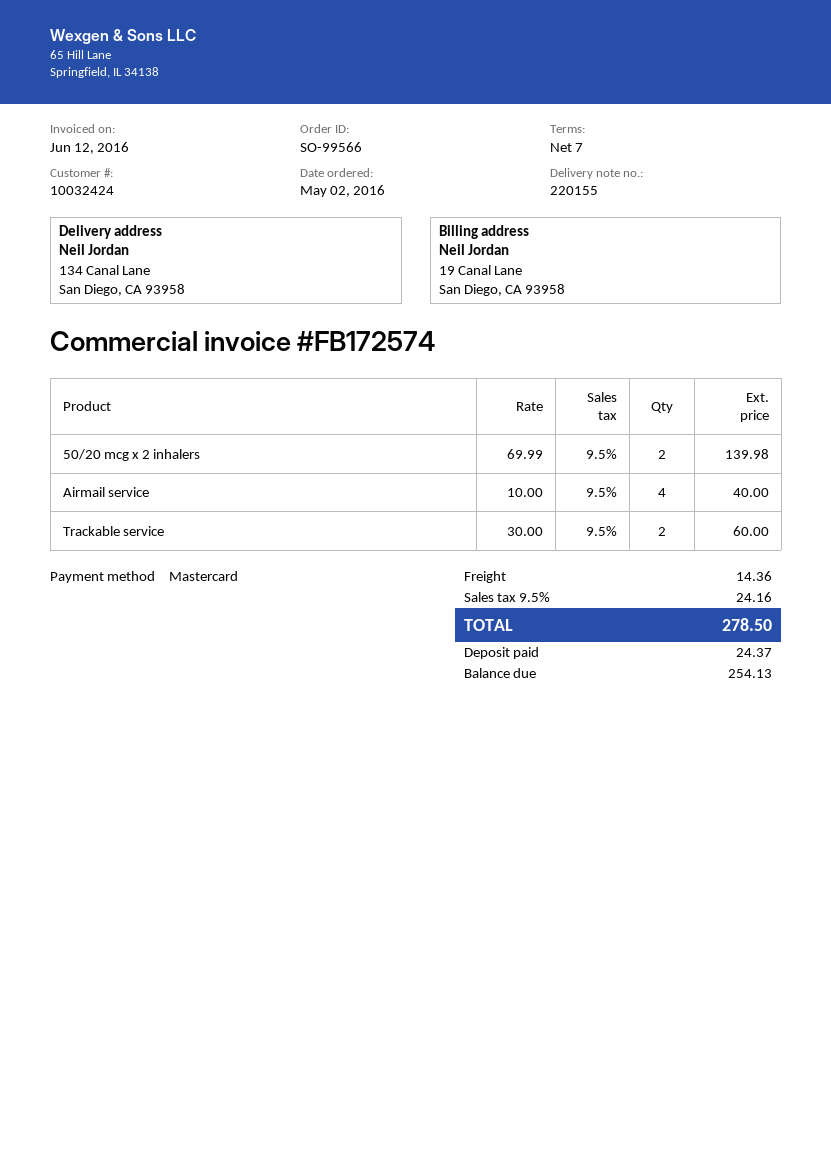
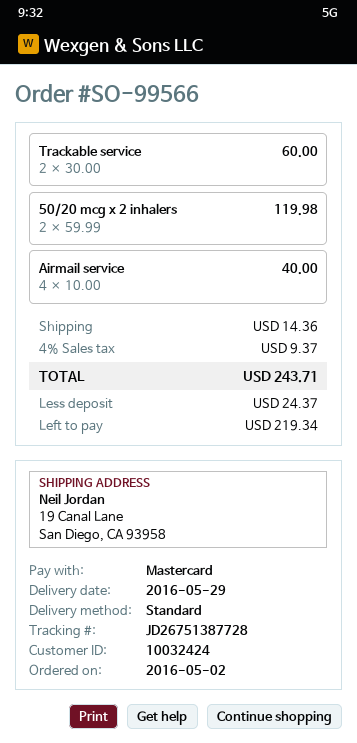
ship to: 134 Canal Lane, San Diego, CA 93958 -> 19 Canal Lane, San Diego, CA 93958
50/20 mcg x 2 inhalers: 2 x 69.99 = 139.98 -> 2 x 59.99 = 119.98
tax: 9.5% = 24.16 -> 4% = 9.37
total: 278.50 -> 243.71
balance: 254.13 -> 219.34

